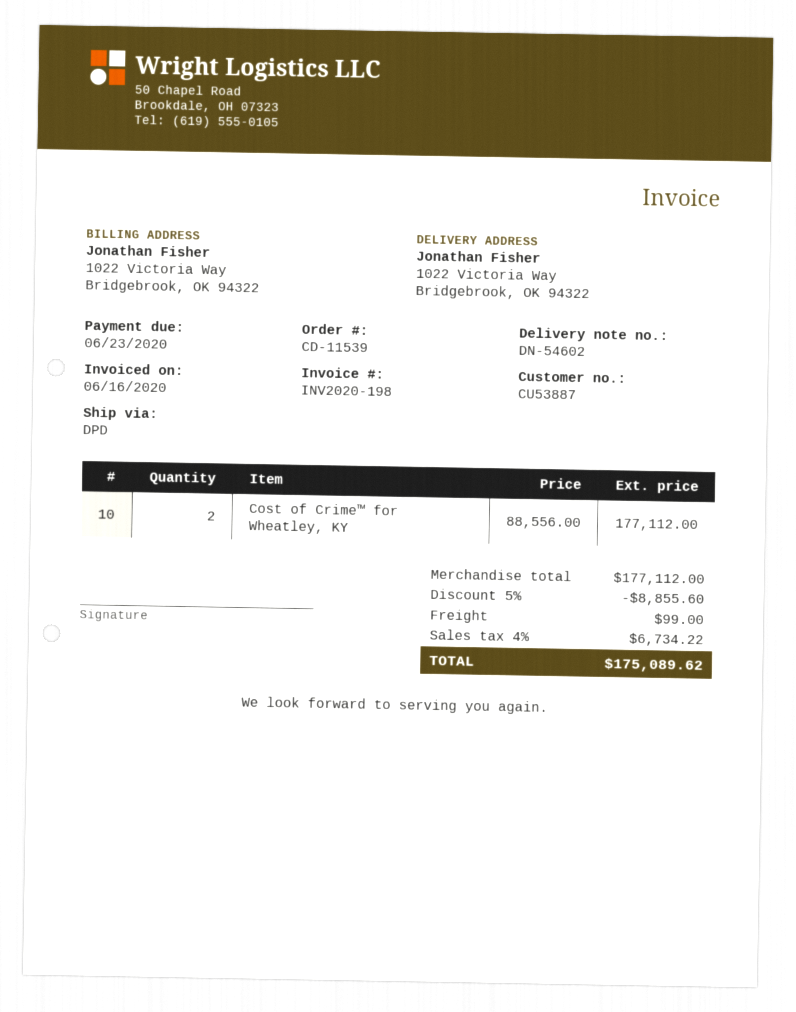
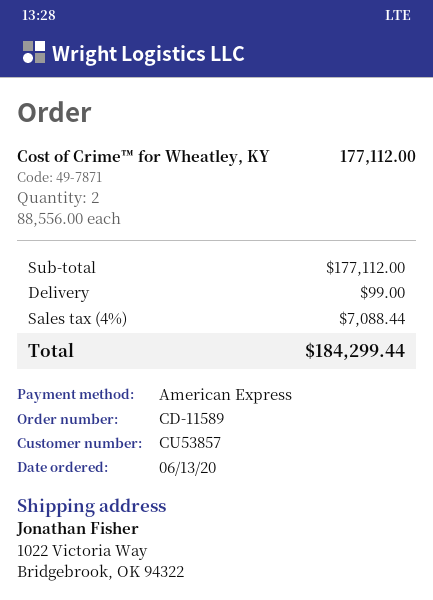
order number: CD-11539 -> CD-11589
customer number: CU53887 -> CU53857
discount: 5% = 8855.60 -> none
tax: 4% = 6734.22 -> 4% = 7088.44
total: 175089.62 -> 184299.44

